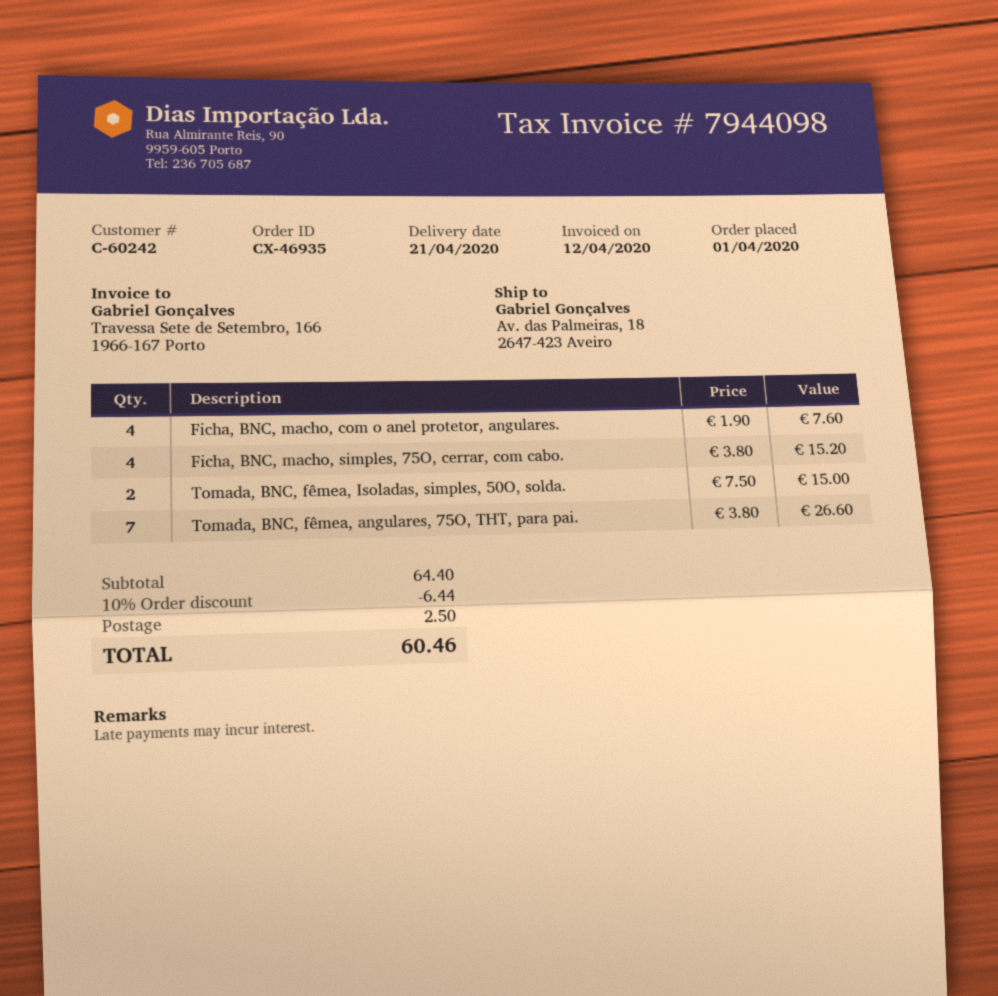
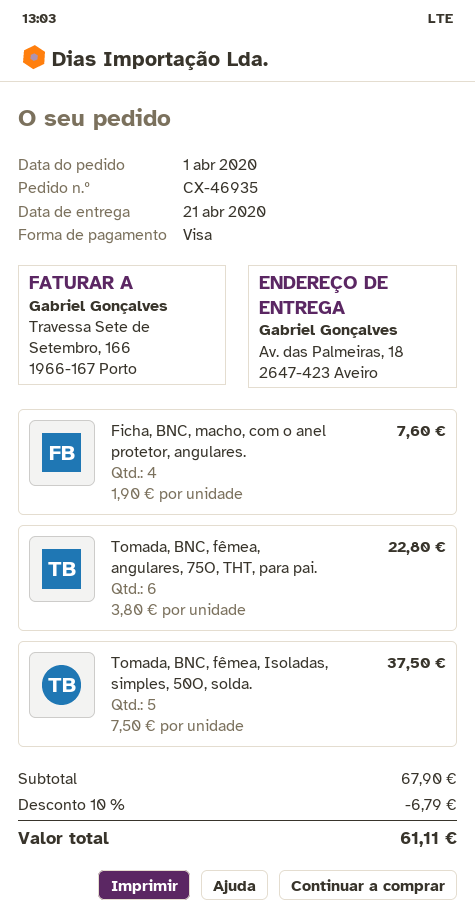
Ficha, BNC, macho, simples, 75O, cerrar, com cabo.: 4 x 3.80 = 15.20 -> none
Tomada, BNC, fêmea, Isoladas, simples, 50O, solda.: 2 x 7.50 = 15.00 -> 5 x 7.50 = 37.50
Tomada, BNC, fêmea, angulares, 75O, THT, para pai.: 7 x 3.80 = 26.60 -> 6 x 3.80 = 22.80
subtotal: 64.40 -> 67.90
discount: 10% = 6.44 -> 10% = 6.79
shipping: 2.50 -> none
total: 60.46 -> 61.11

